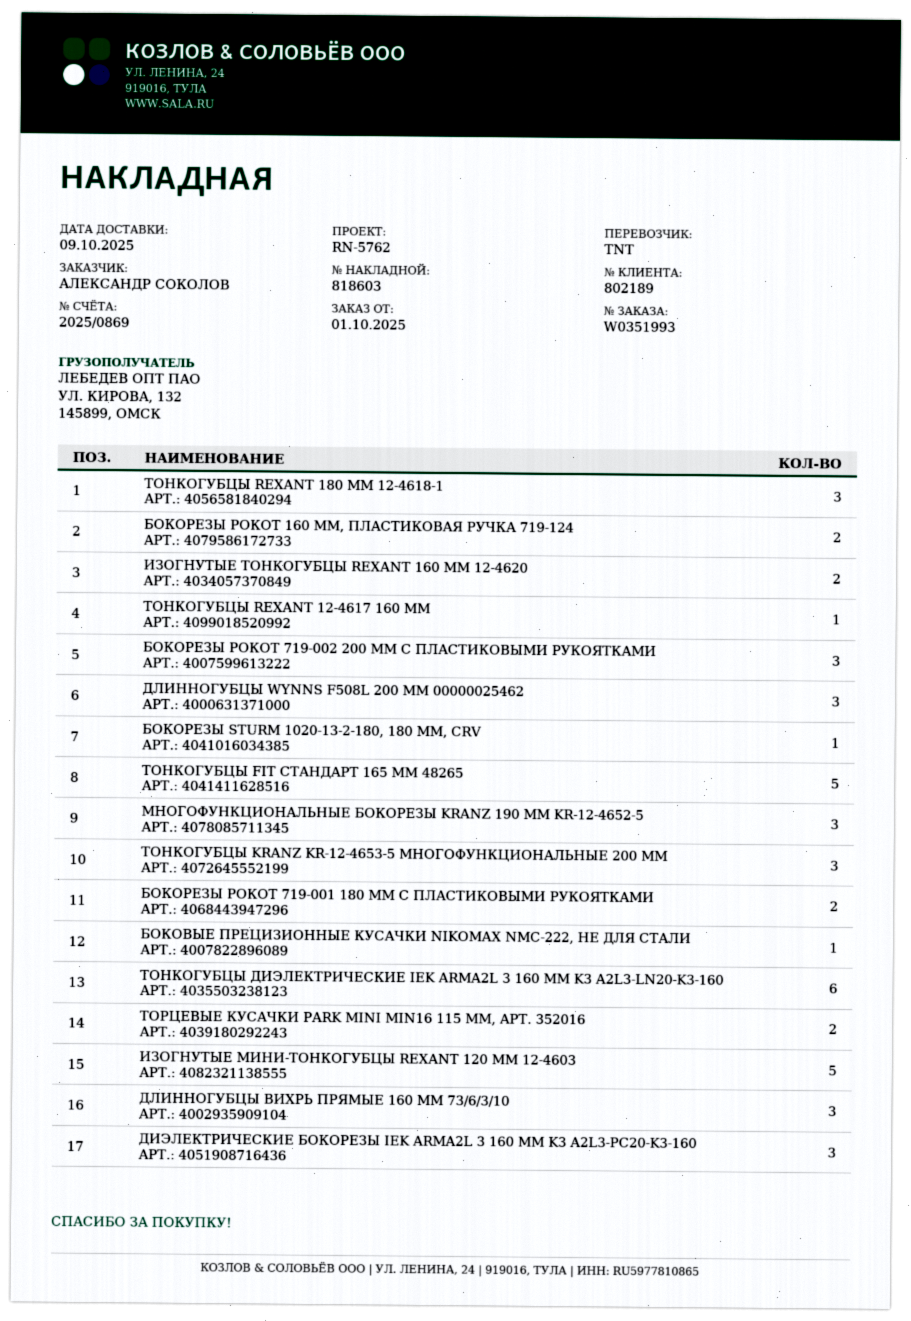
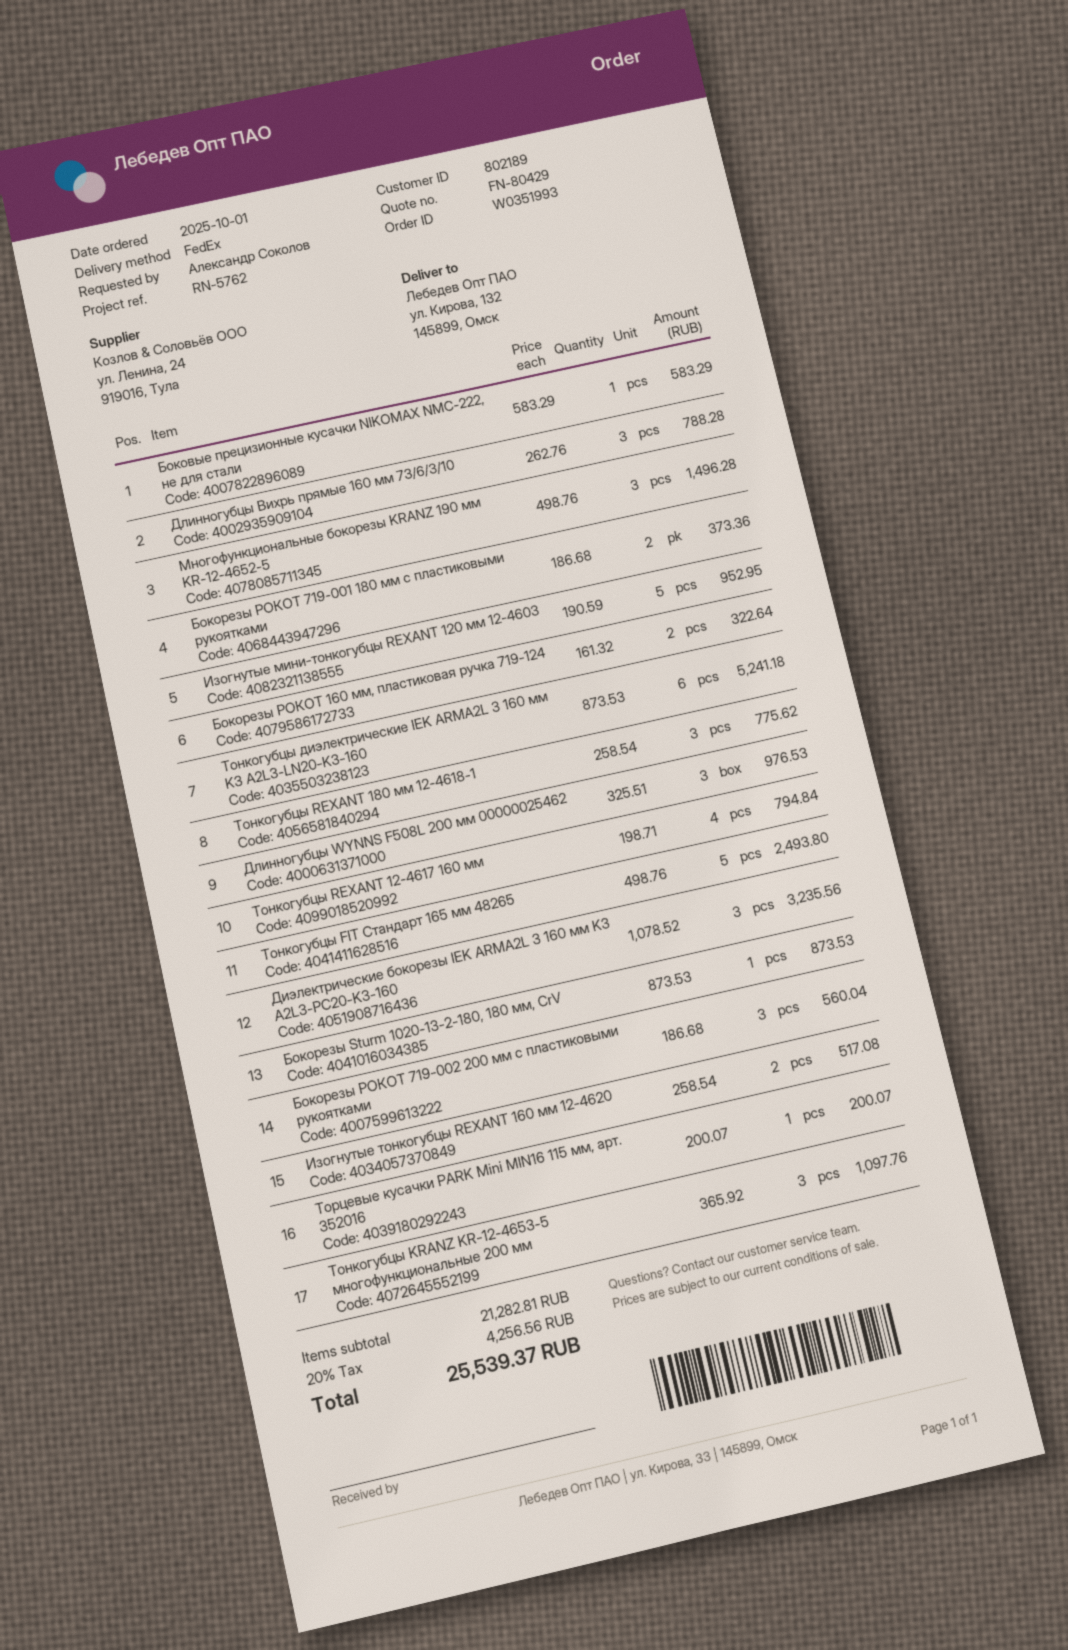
shipping method: TNT -> FedEx
ТОНКОГУБЦЫ REXANT 12-4617 160 ММ: 1 -> 4
ТОРЦЕВЫЕ КУСАЧКИ PARK MINI MIN16 115 ММ, АРТ. 352016: 2 -> 1

